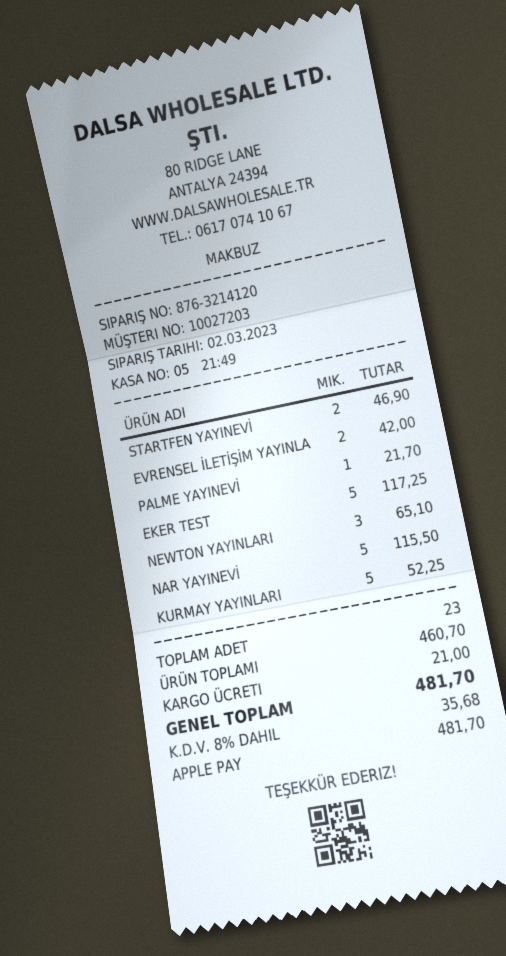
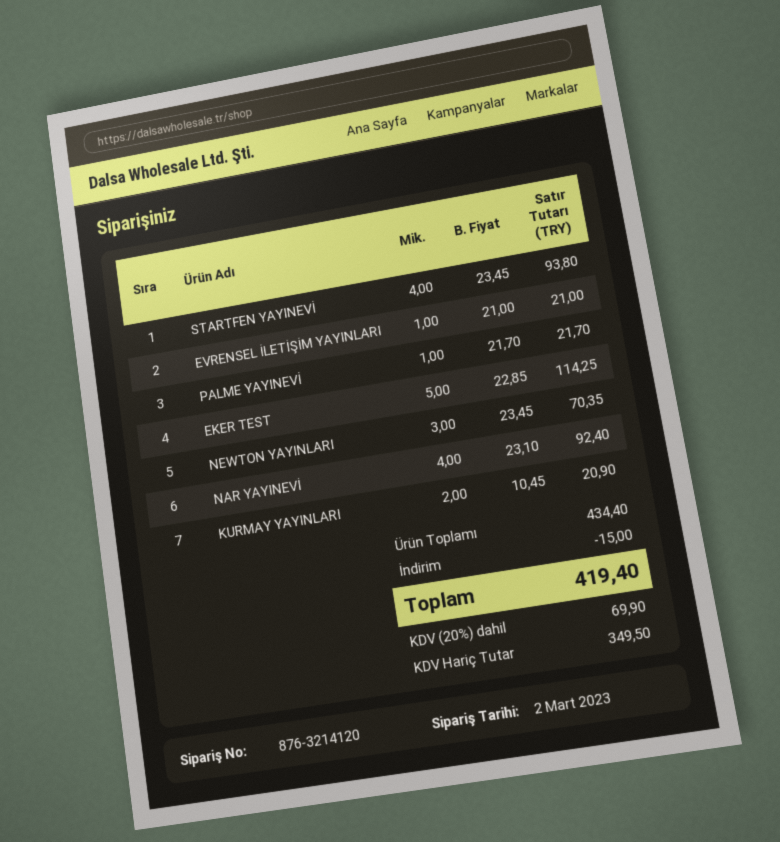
STARTFEN YAYINEVİ: 2 for 46.90 -> 4 for 93.80
EVRENSEL İLETİŞİM YAYINLA: 2 for 42.00 -> 1 for 21.00
EKER TEST: 5 for 117.25 -> 5 for 114.25
NEWTON YAYINLARI: 3 for 65.10 -> 3 for 70.35
NAR YAYINEVİ: 5 for 115.50 -> 4 for 92.40
KURMAY YAYINLARI: 5 for 52.25 -> 2 for 20.90
subtotal: 460.70 -> 434.40
discount: none -> 15.00
shipping: 21.00 -> none
tax: 8% = 35.68 -> 20% = 69.90
total: 481.70 -> 419.40

